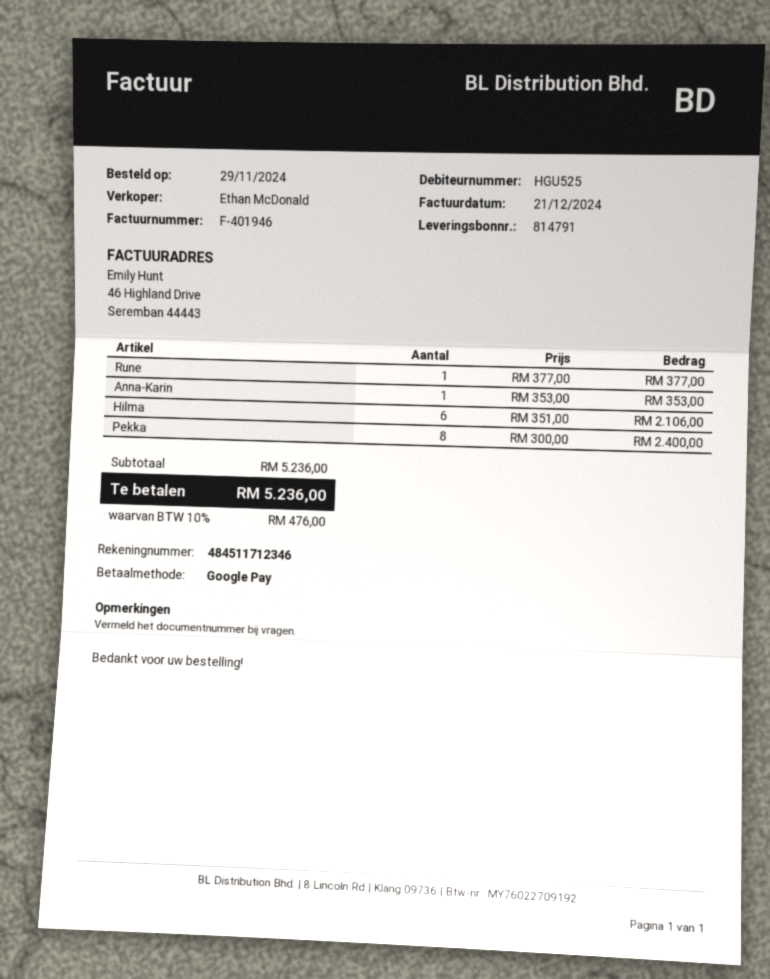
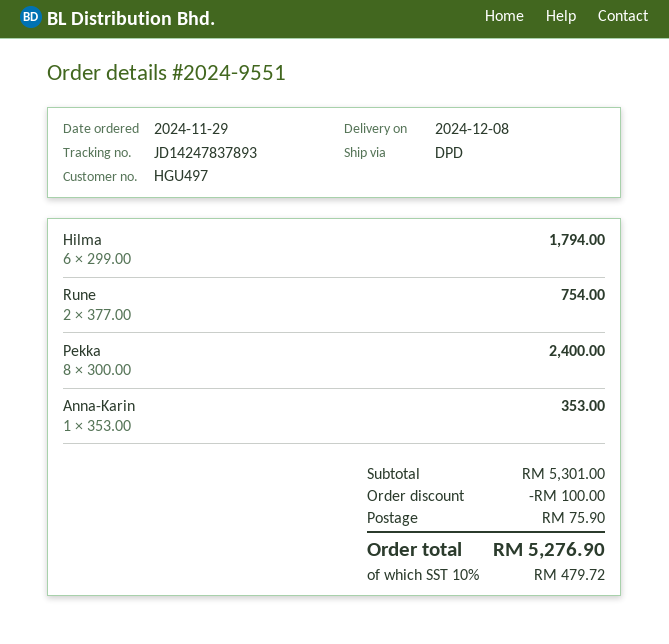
customer number: HGU525 -> HGU497
Rune: 1 x 377.00 = 377.00 -> 2 x 377.00 = 754.00
Hilma: 6 x 351.00 = 2106.00 -> 6 x 299.00 = 1794.00
subtotal: 5236.00 -> 5301.00
discount: none -> 100.00
shipping: none -> 75.90
tax: 10% = 476.00 -> 10% = 479.72
total: 5236.00 -> 5276.90

